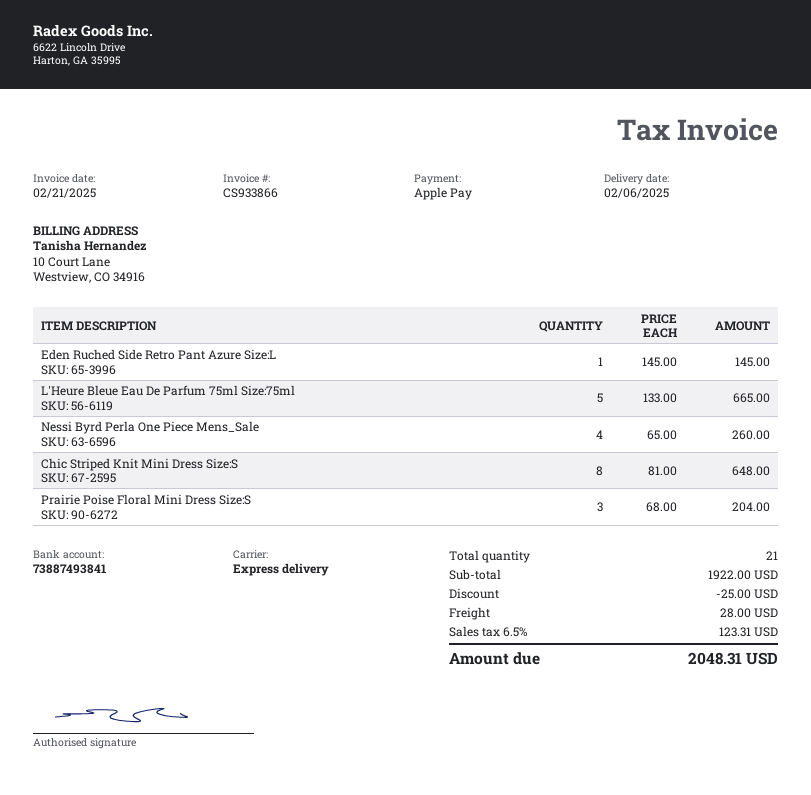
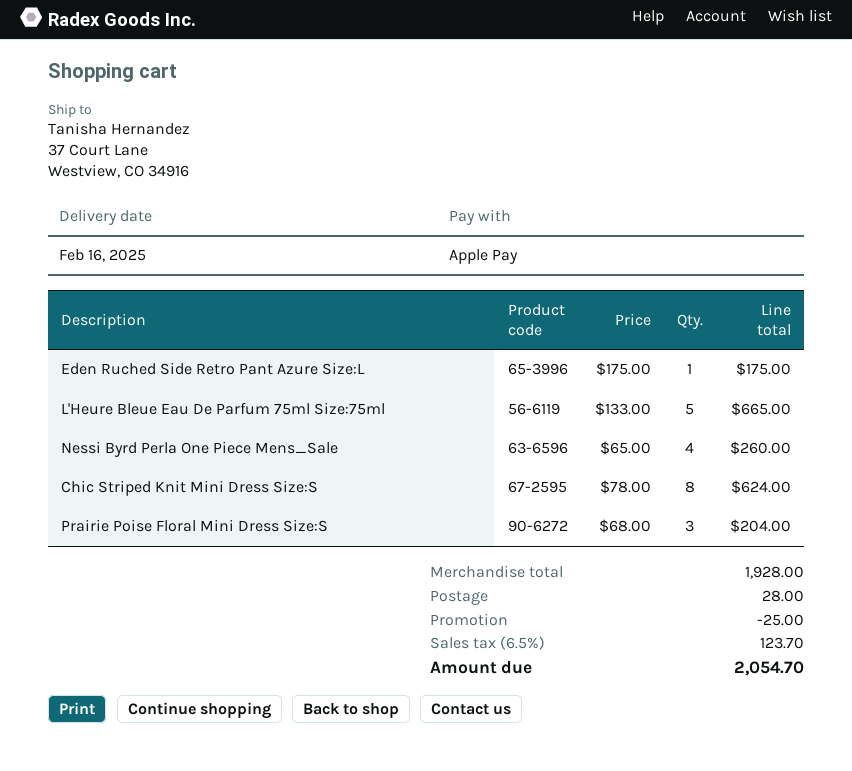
delivery date: 2025-02-06 -> 2025-02-16
Eden Ruched Side Retro Pant Azure Size:L: 1 x 145.00 = 145.00 -> 1 x 175.00 = 175.00
Chic Striped Knit Mini Dress Size:S: 8 x 81.00 = 648.00 -> 8 x 78.00 = 624.00
subtotal: 1922.00 -> 1928.00
tax: 6.5% = 123.31 -> 6.5% = 123.70
total: 2048.31 -> 2054.70

